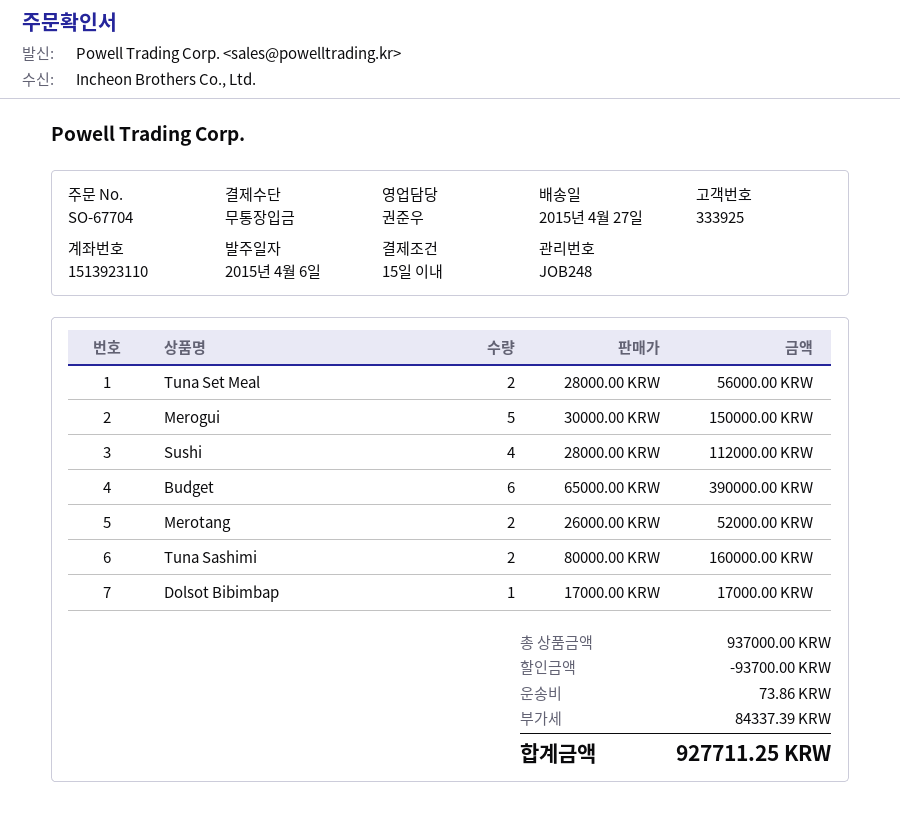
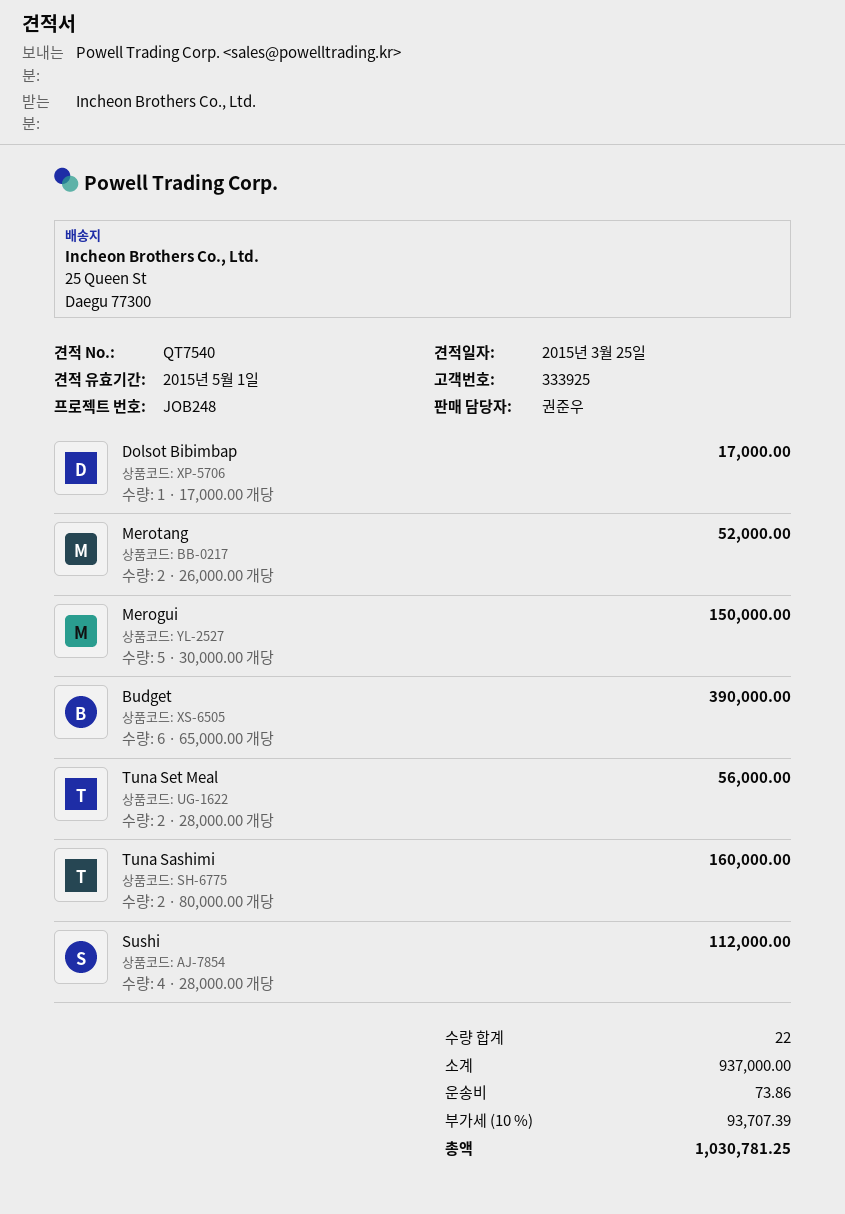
discount: 93700.00 -> none
tax: 84337.39 -> 93707.39
total: 927711.25 -> 1030781.25

